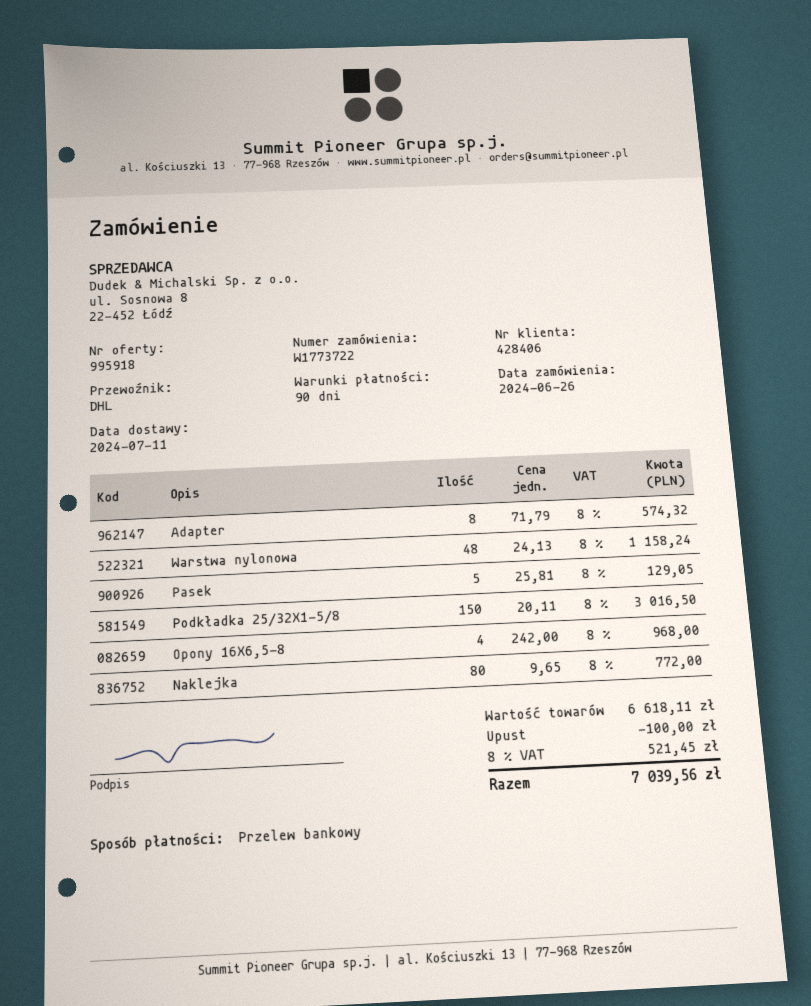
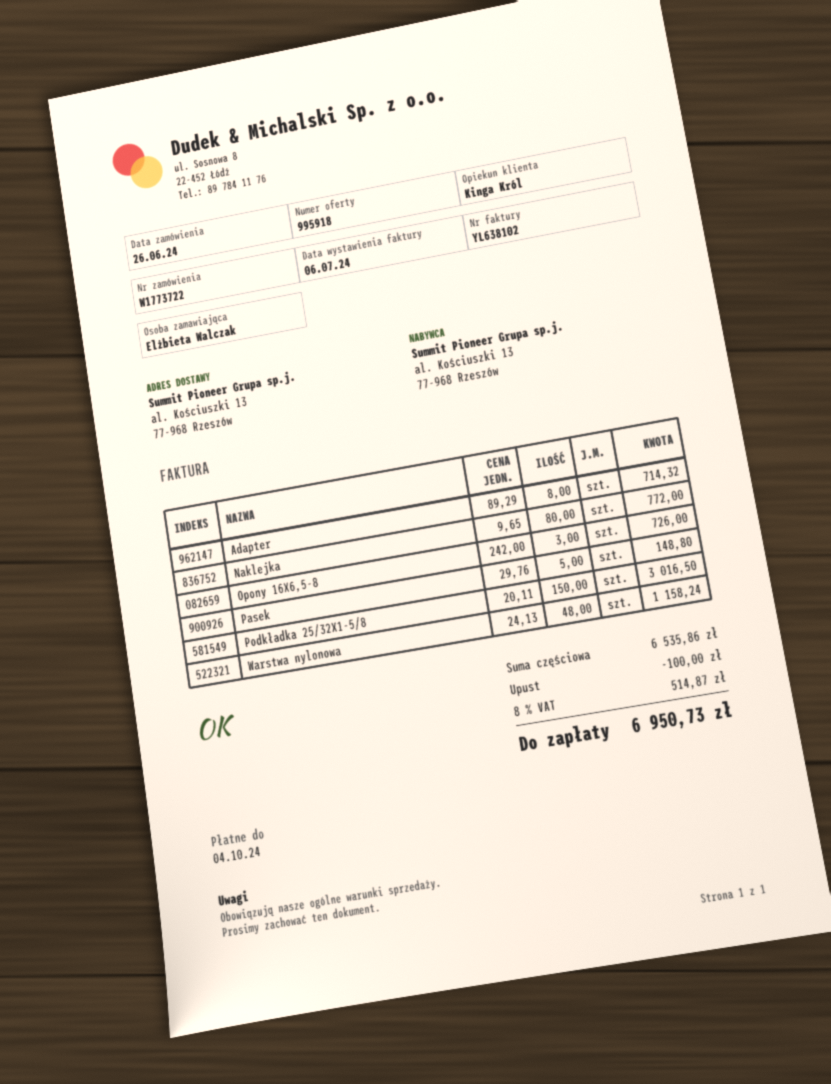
Adapter: 8 x 71.79 = 574.32 -> 8 x 89.29 = 714.32
Pasek: 5 x 25.81 = 129.05 -> 5 x 29.76 = 148.80
Opony 16X6,5-8: 4 x 242.00 = 968.00 -> 3 x 242.00 = 726.00
subtotal: 6618.11 -> 6535.86
tax: 8% = 521.45 -> 8% = 514.87
total: 7039.56 -> 6950.73

